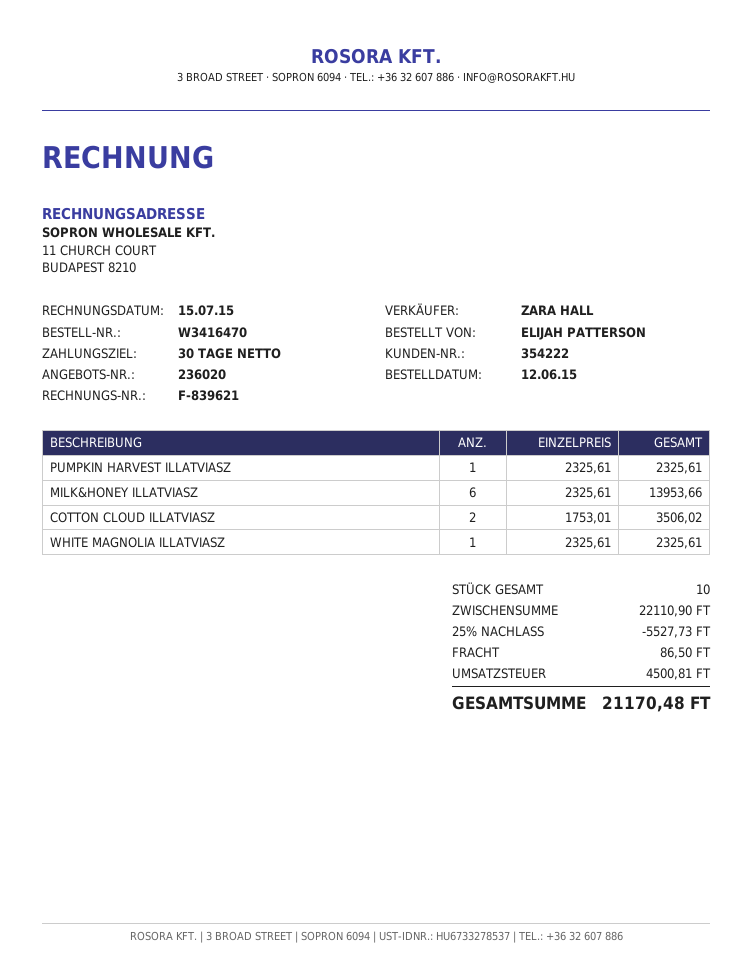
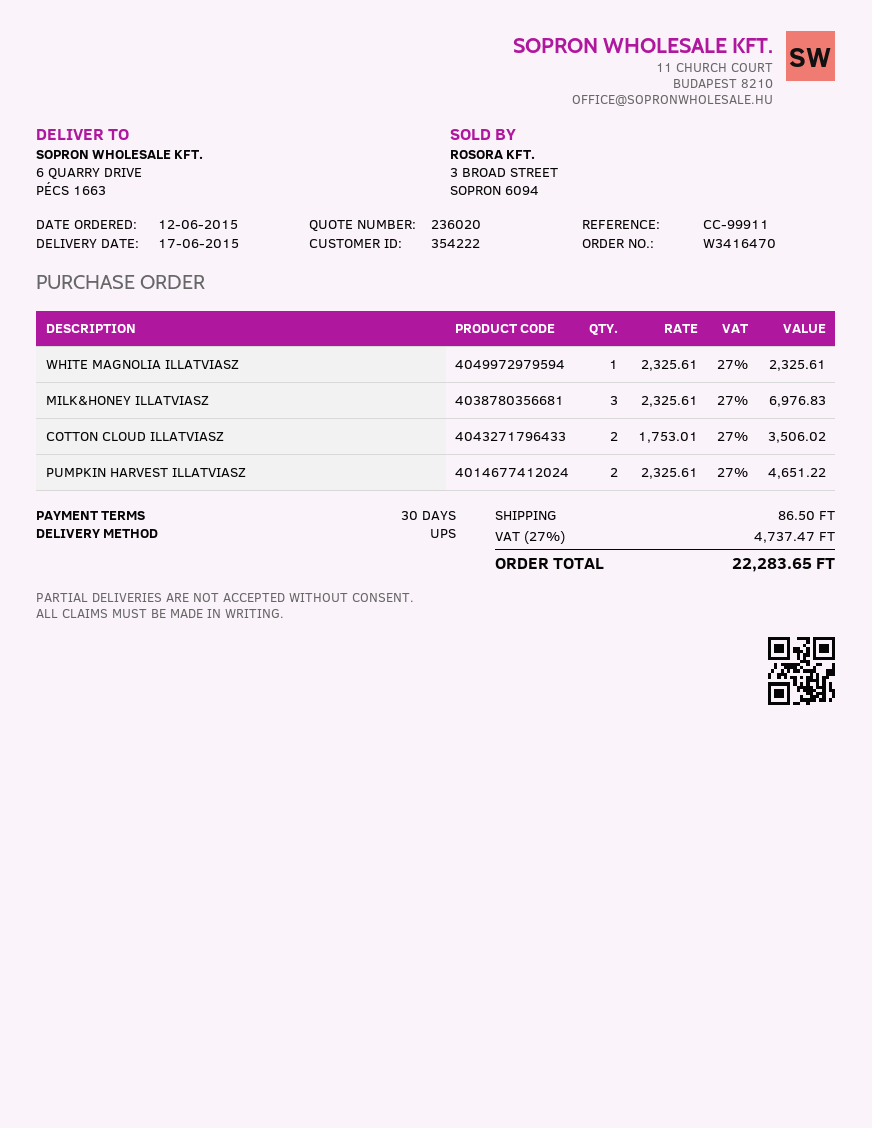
PUMPKIN HARVEST ILLATVIASZ: 1 x 2325.61 = 2325.61 -> 2 x 2325.61 = 4651.22
MILK&HONEY ILLATVIASZ: 6 x 2325.61 = 13953.66 -> 3 x 2325.61 = 6976.83
discount: 25% = 5527.73 -> none
tax: 4500.81 -> 4737.47
total: 21170.48 -> 22283.65

